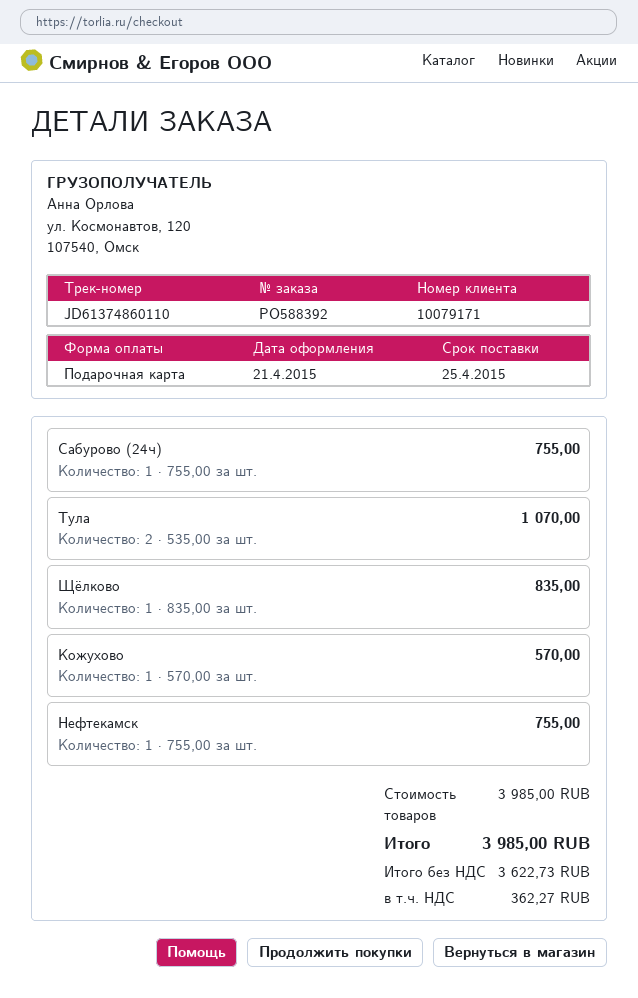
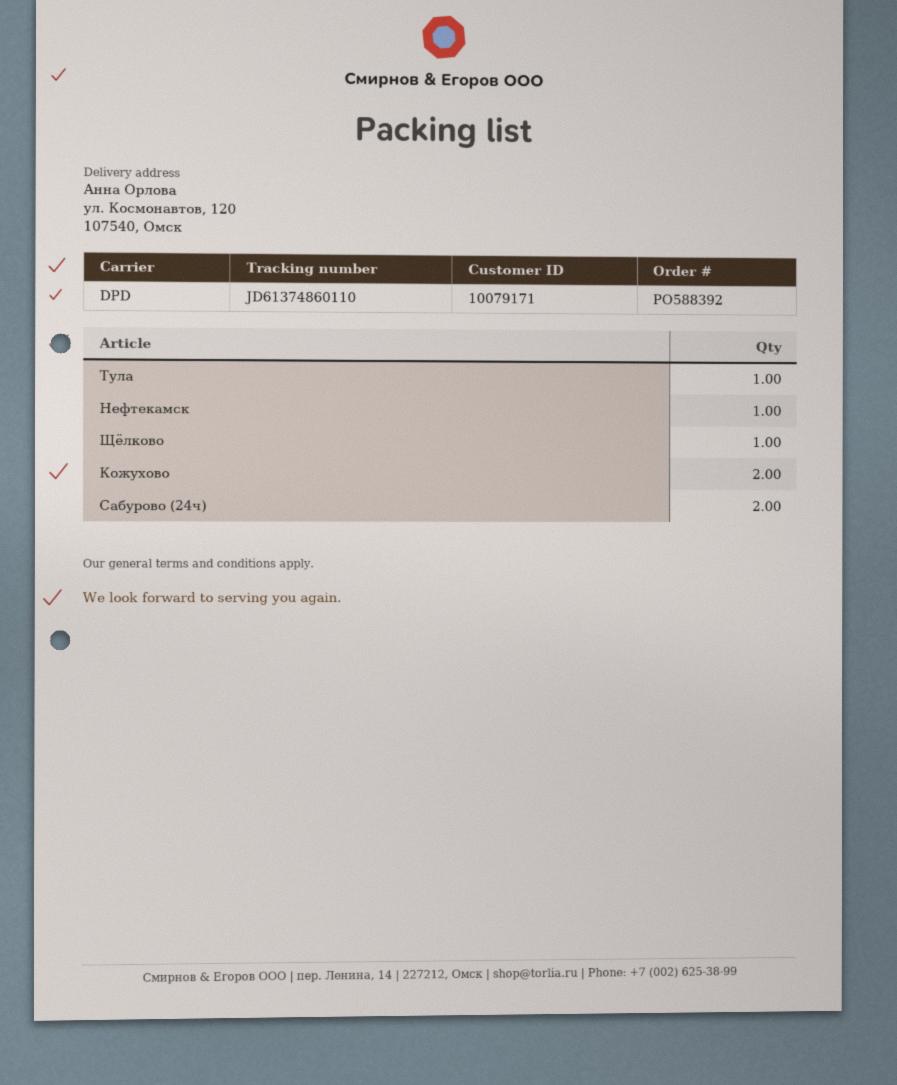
Сабурово (24ч): 1 -> 2
Тула: 2 -> 1
Кожухово: 1 -> 2

